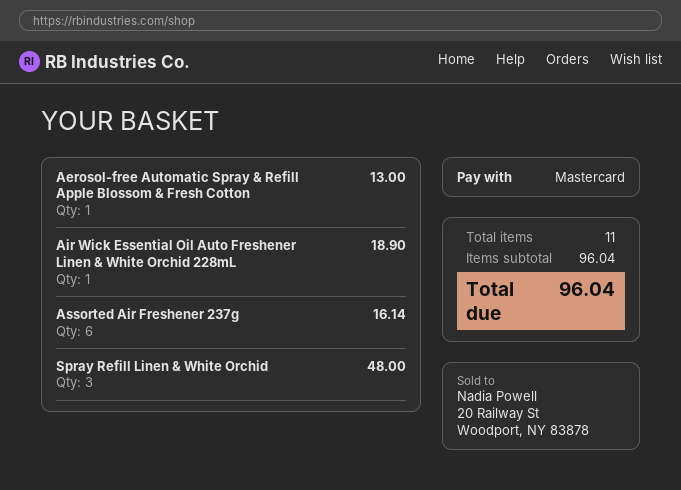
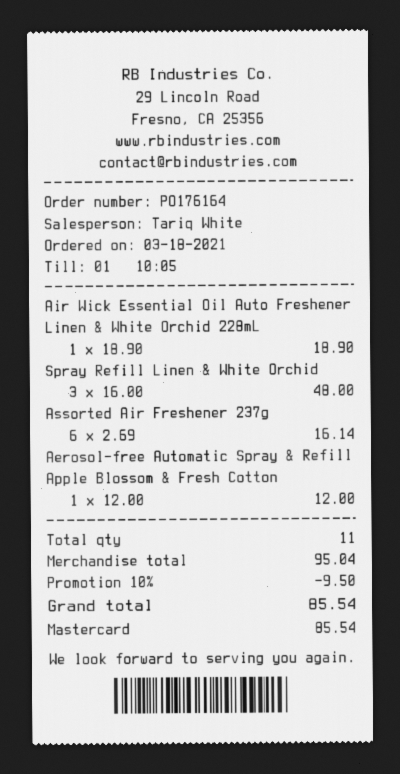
Aerosol-free Automatic Spray & Refill Apple Blossom & Fresh Cotton: 1 for 13.00 -> 1 for 12.00
subtotal: 96.04 -> 95.04
discount: none -> 10% = 9.50
total: 96.04 -> 85.54

